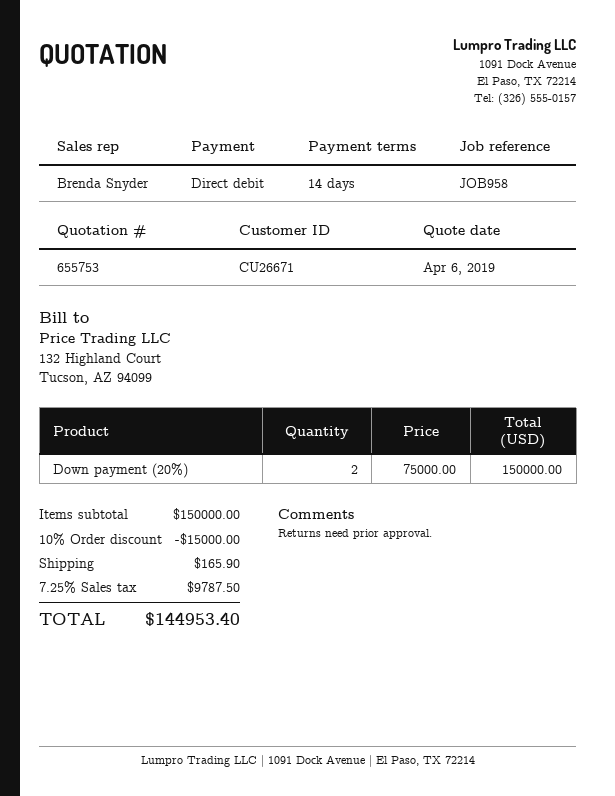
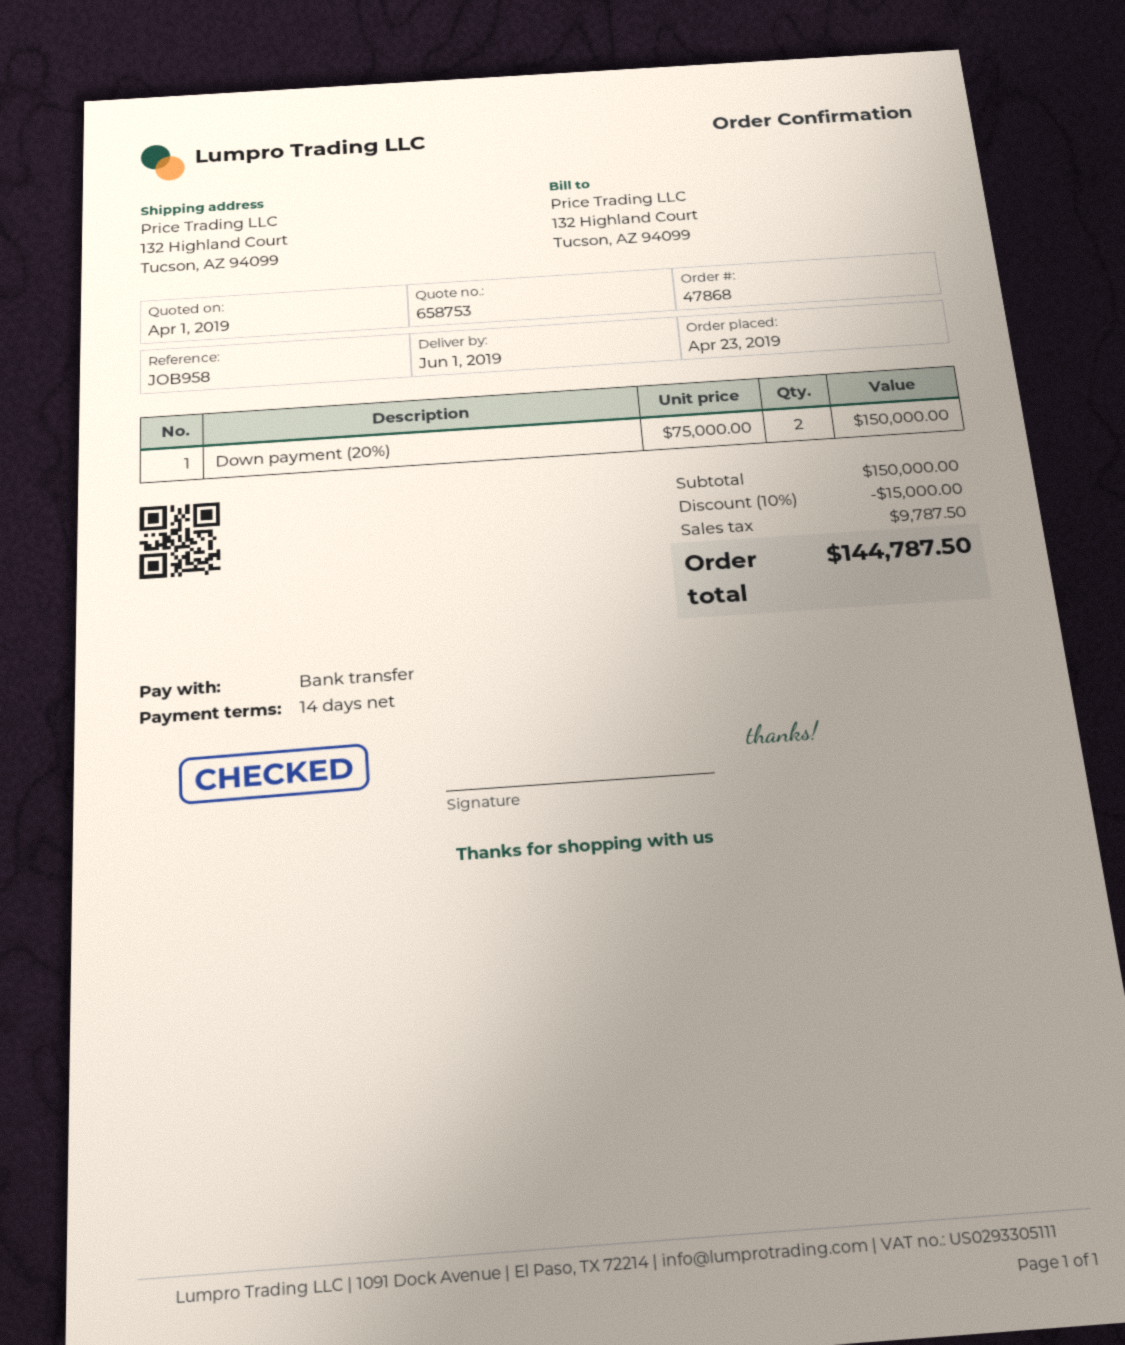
quote number: 655753 -> 658753
quote date: 2019-04-06 -> 2019-04-01
payment method: direct debit -> bank transfer
shipping: 165.90 -> none
total: 144953.40 -> 144787.50

